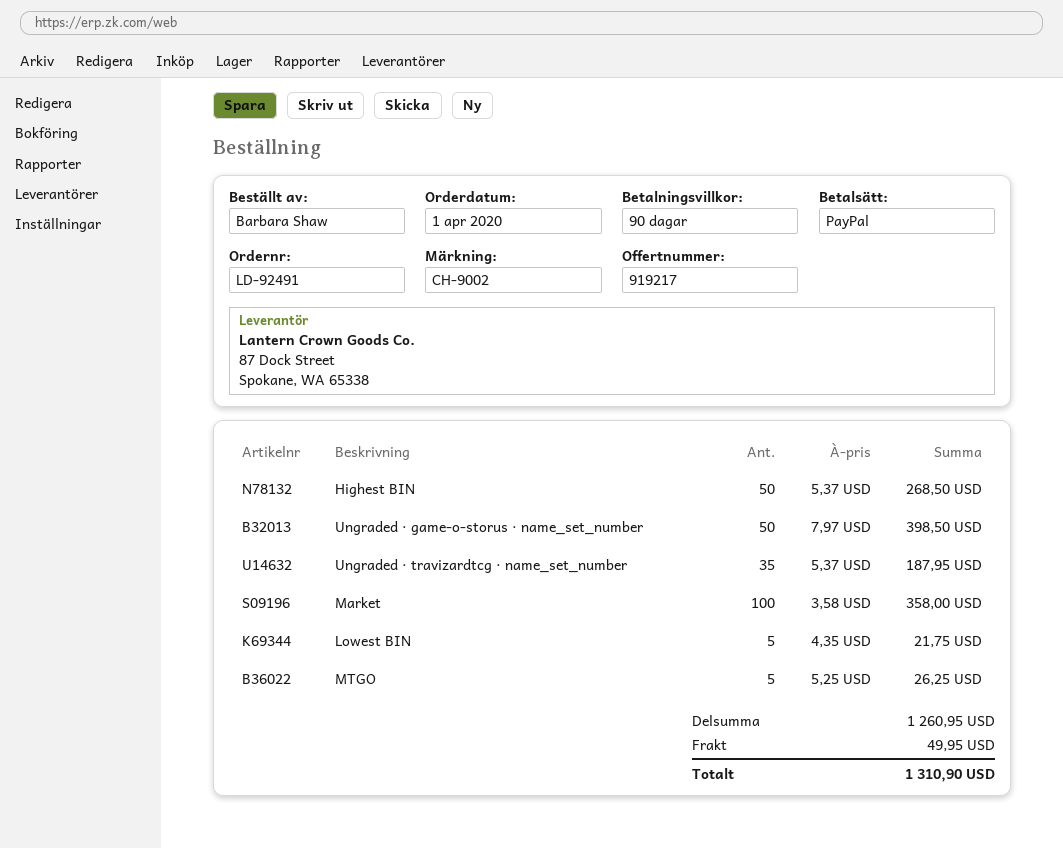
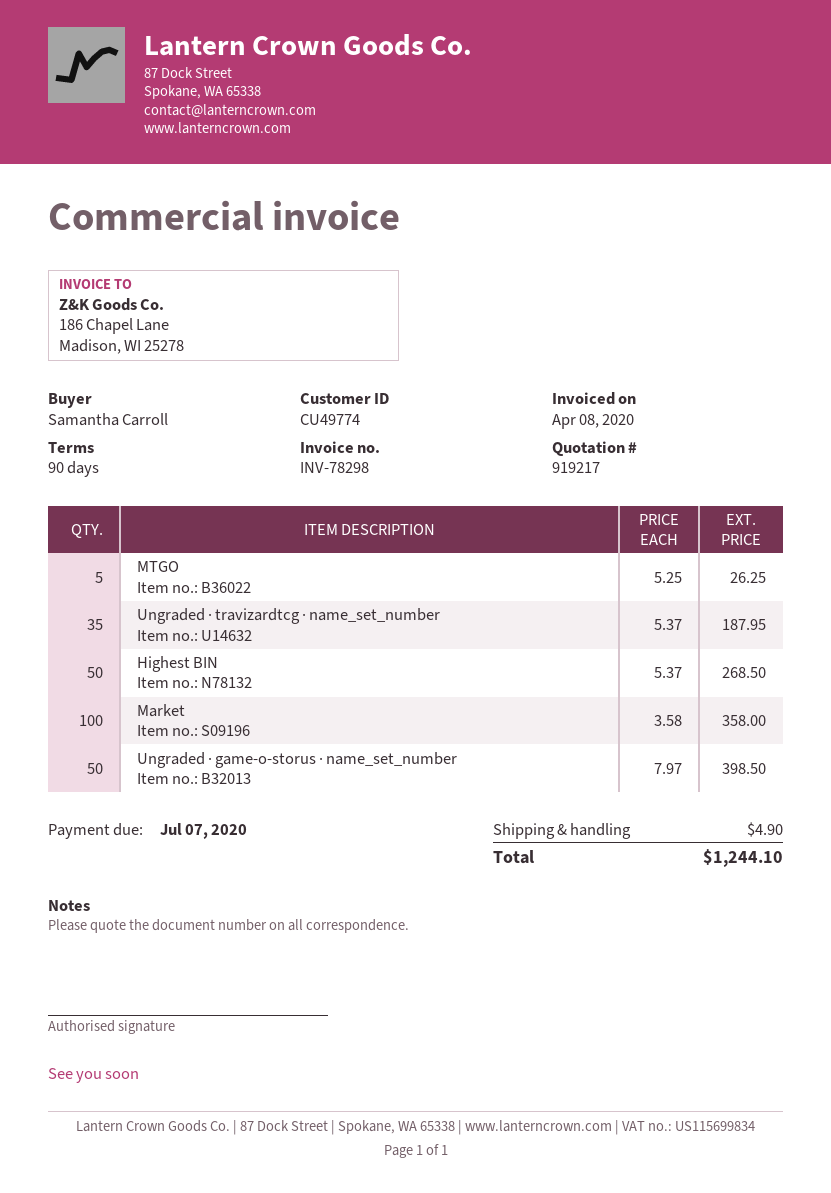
ordered by: Barbara Shaw -> Samantha Carroll
Lowest BIN: 5 x 4.35 = 21.75 -> none
shipping: 49.95 -> 4.90
total: 1310.90 -> 1244.10

